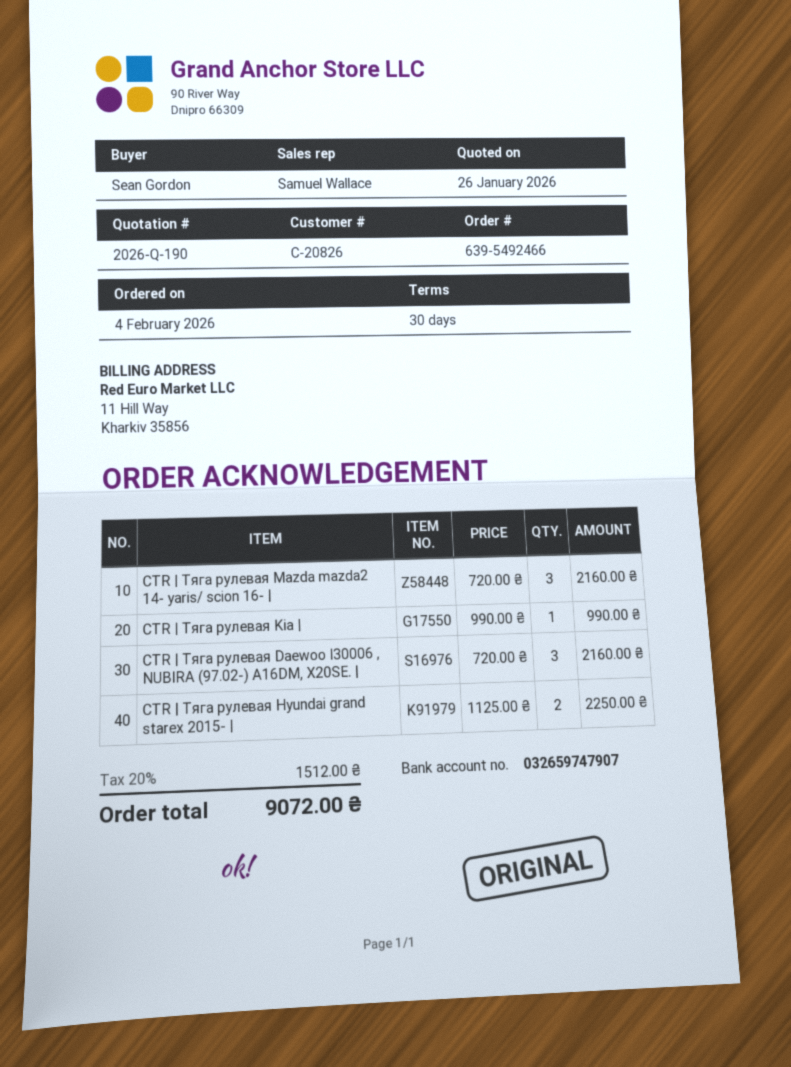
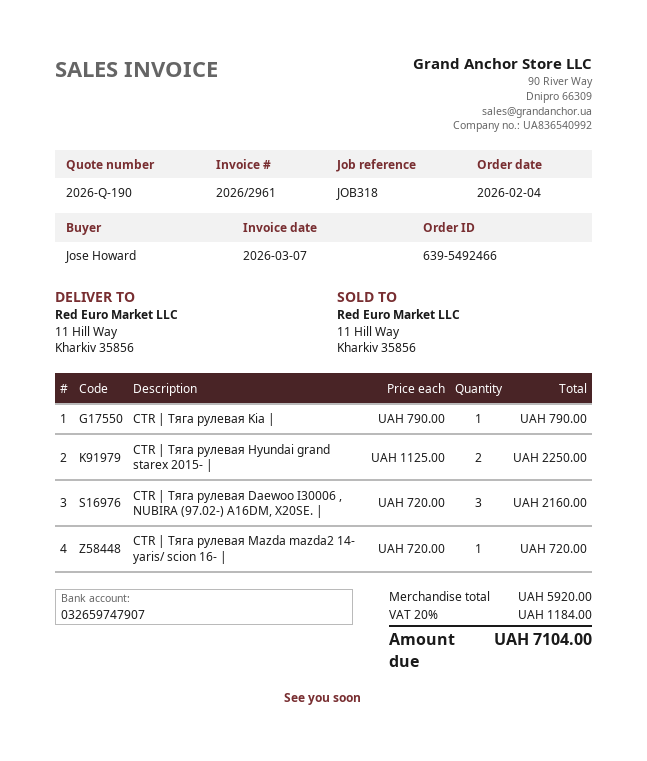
ordered by: Sean Gordon -> Jose Howard
CTR | Тяга рулевая Mazda mazda2 14- yaris/ scion 16- |: 3 x 720.00 = 2160.00 -> 1 x 720.00 = 720.00
CTR | Тяга рулевая Kia |: 1 x 990.00 = 990.00 -> 1 x 790.00 = 790.00
tax: 20% = 1512.00 -> 20% = 1184.00
total: 9072.00 -> 7104.00

